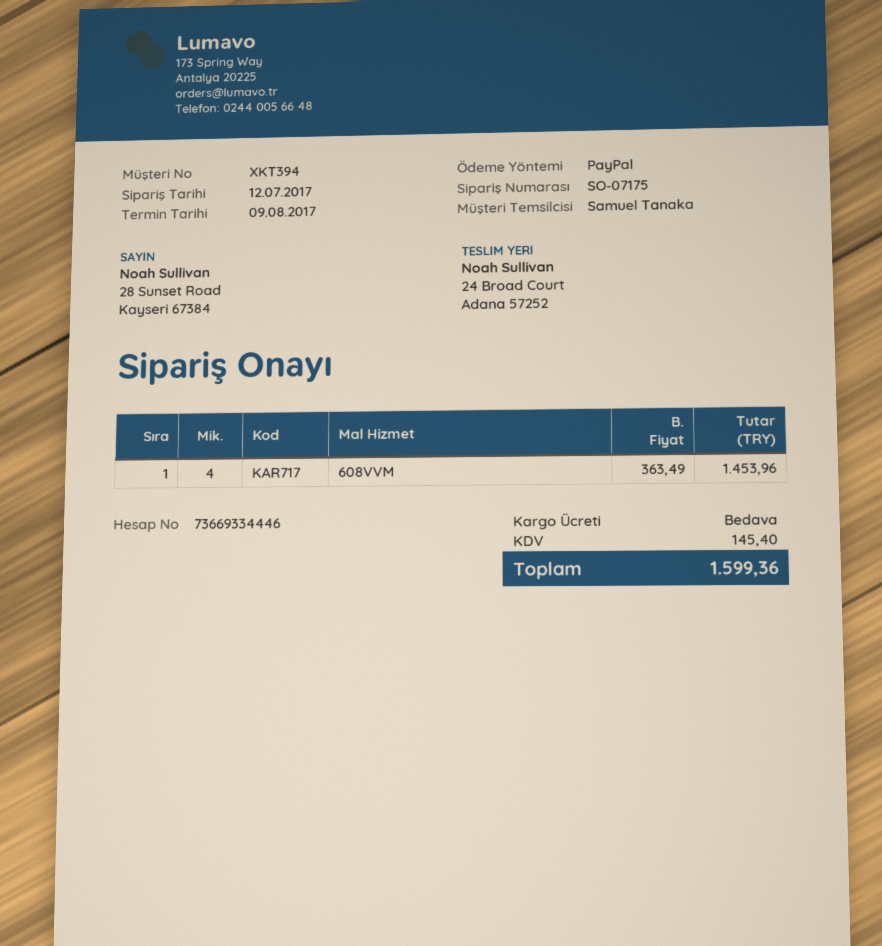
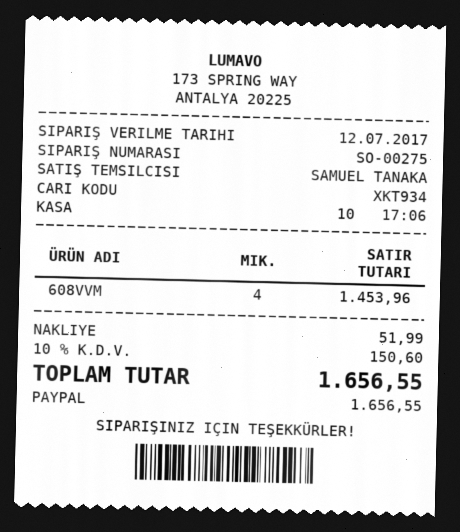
order number: SO-07175 -> SO-00275
customer number: XKT394 -> XKT934
shipping: 0.00 -> 51.99
tax: 145.40 -> 150.60
total: 1599.36 -> 1656.55

